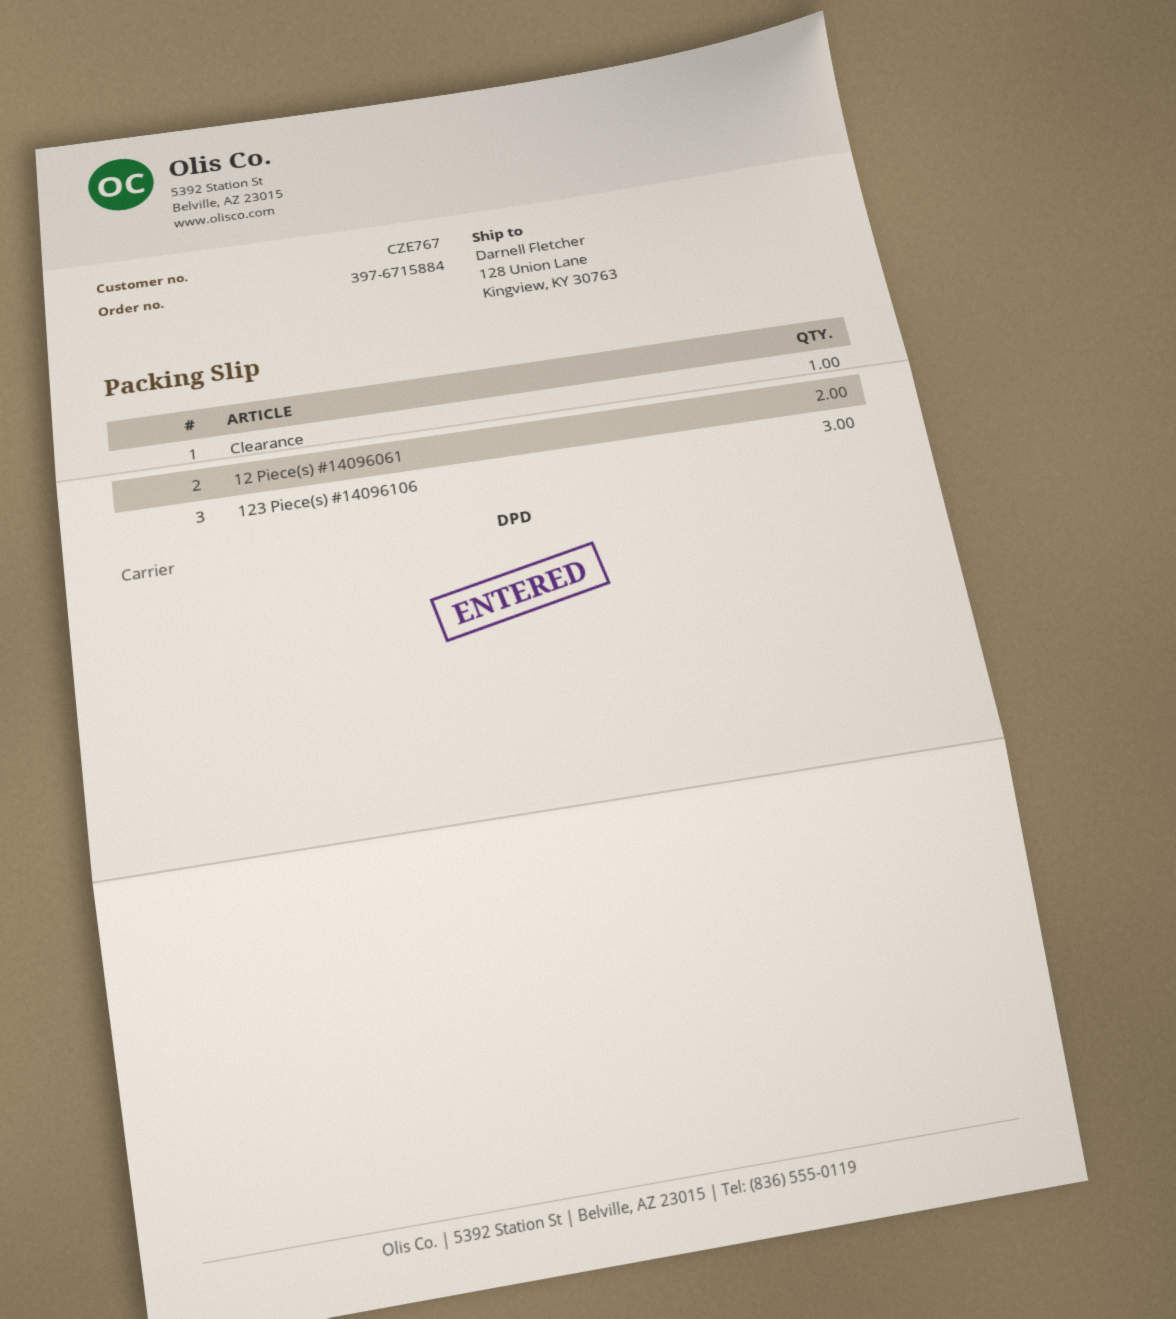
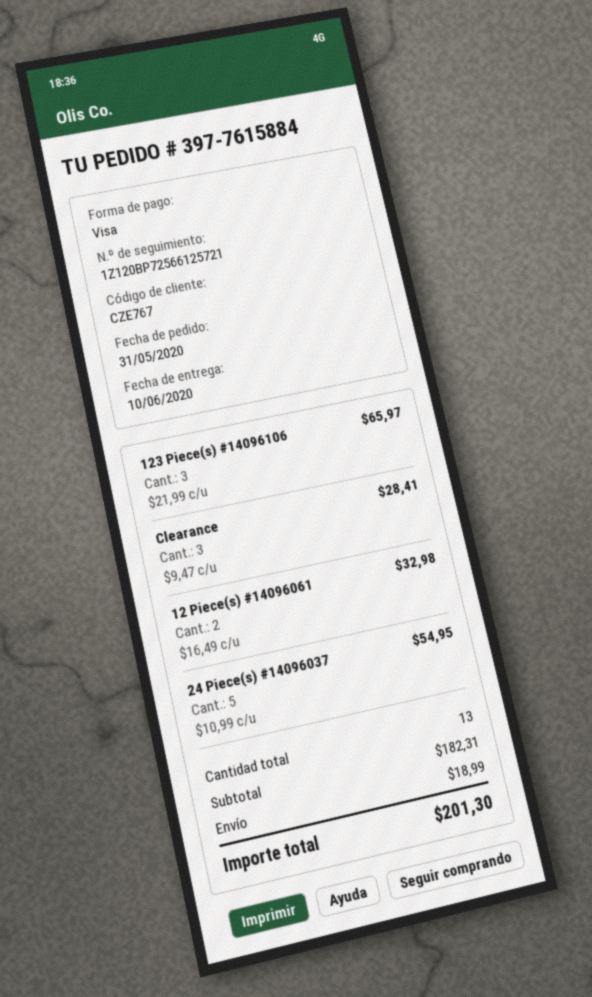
order number: 397-6715884 -> 397-7615884
Clearance: 1 -> 3
24 Piece(s) #14096037: none -> 5

